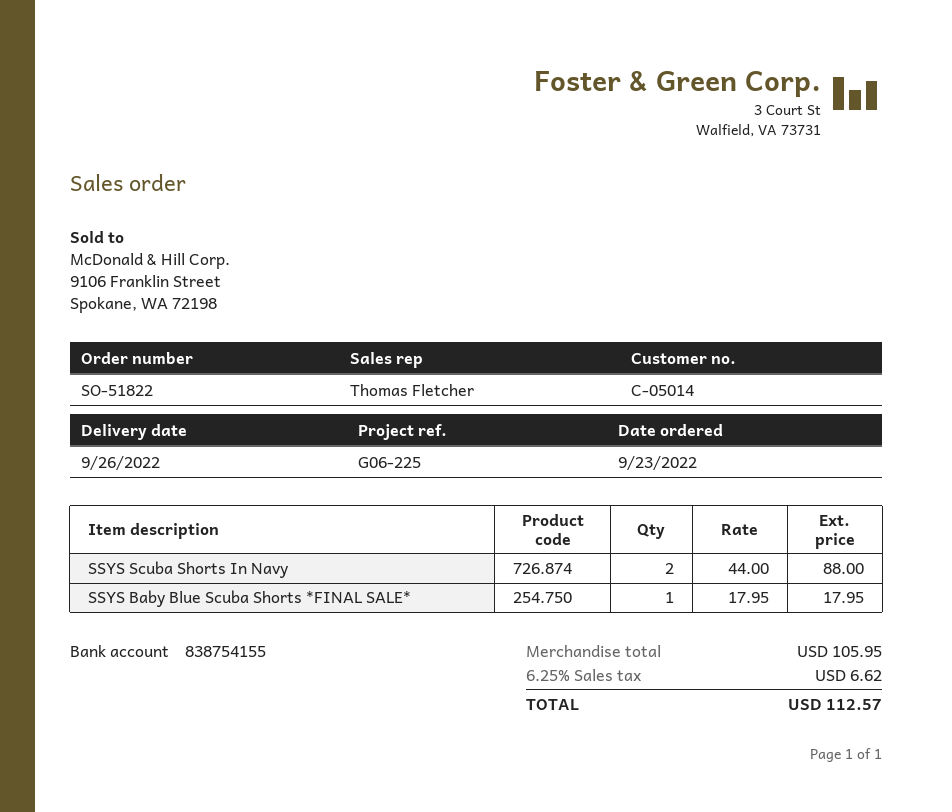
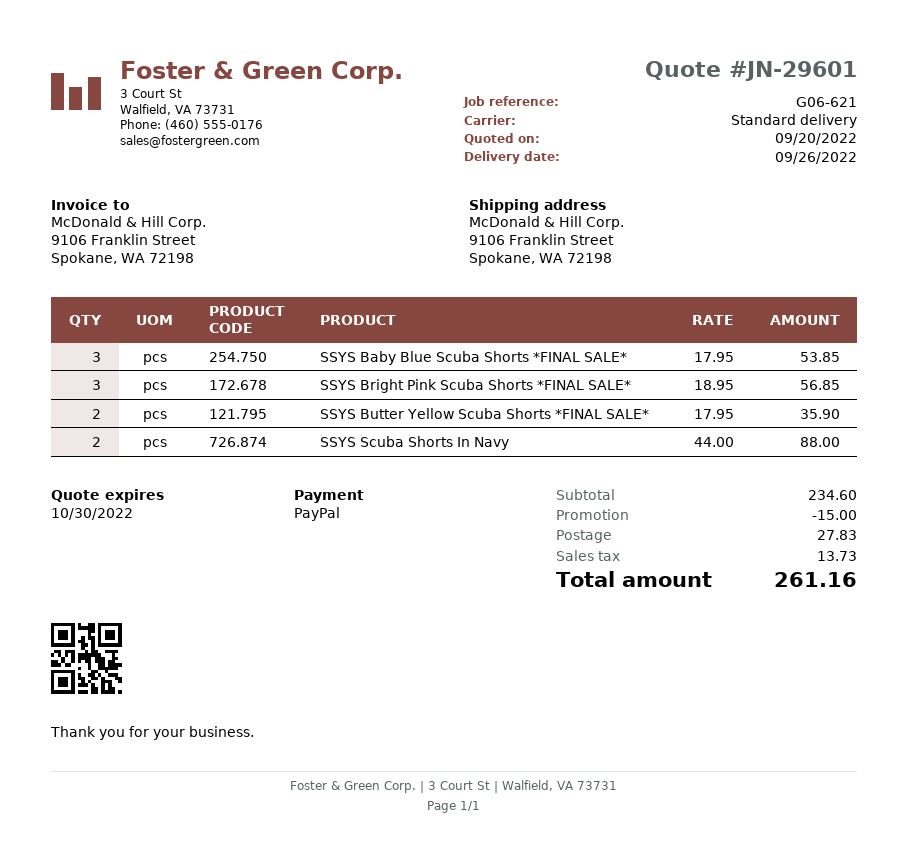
reference: G06-225 -> G06-621
SSYS Baby Blue Scuba Shorts *FINAL SALE*: 1 x 17.95 = 17.95 -> 3 x 17.95 = 53.85
SSYS Bright Pink Scuba Shorts *FINAL SALE*: none -> 3 x 18.95 = 56.85
SSYS Butter Yellow Scuba Shorts *FINAL SALE*: none -> 2 x 17.95 = 35.90
subtotal: 105.95 -> 234.60
discount: none -> 15.00
shipping: none -> 27.83
tax: 6.62 -> 13.73
total: 112.57 -> 261.16

